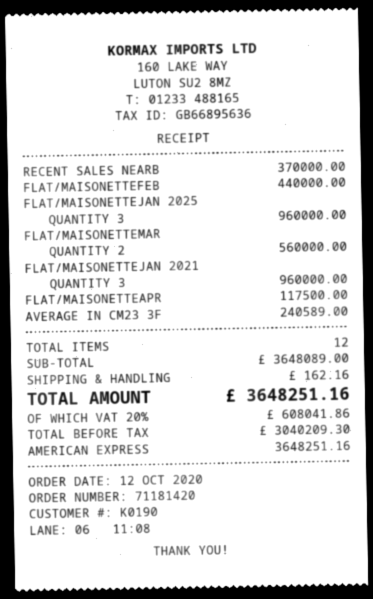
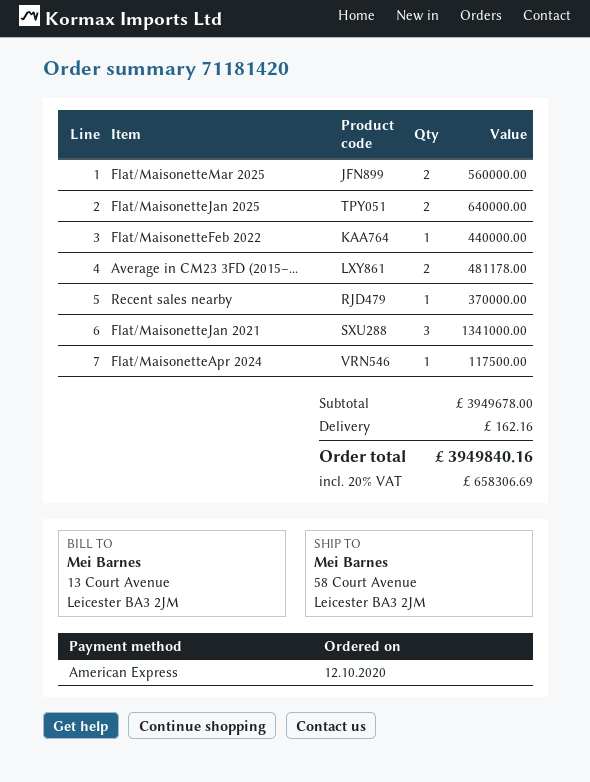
FLAT/MAISONETTEJAN 2025: 3 for 960000.00 -> 2 for 640000.00
FLAT/MAISONETTEJAN 2021: 3 for 960000.00 -> 3 for 1341000.00
AVERAGE IN CM23 3F: 1 for 240589.00 -> 2 for 481178.00
subtotal: 3648089.00 -> 3949678.00
tax: 20% = 608041.86 -> 20% = 658306.69
total: 3648251.16 -> 3949840.16

